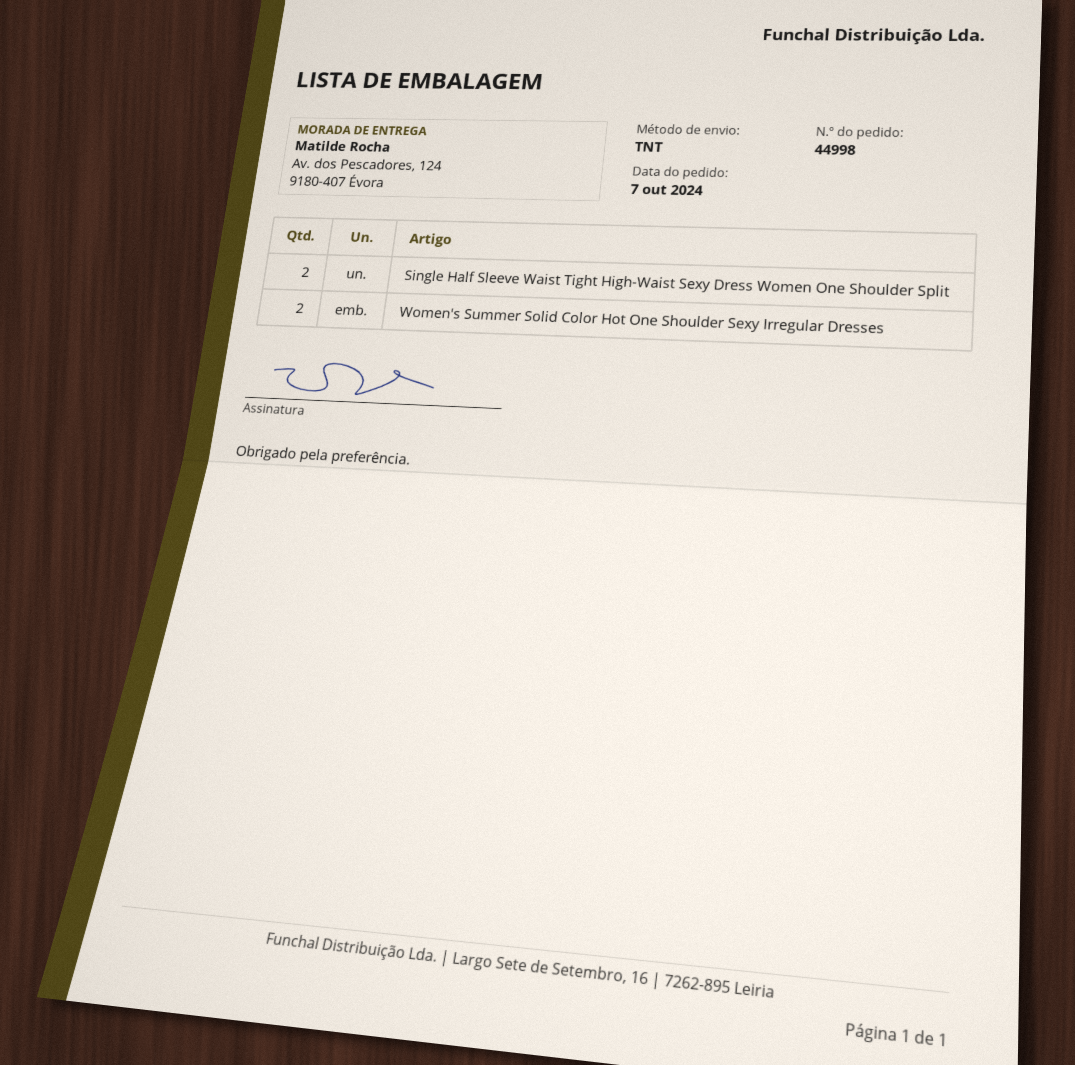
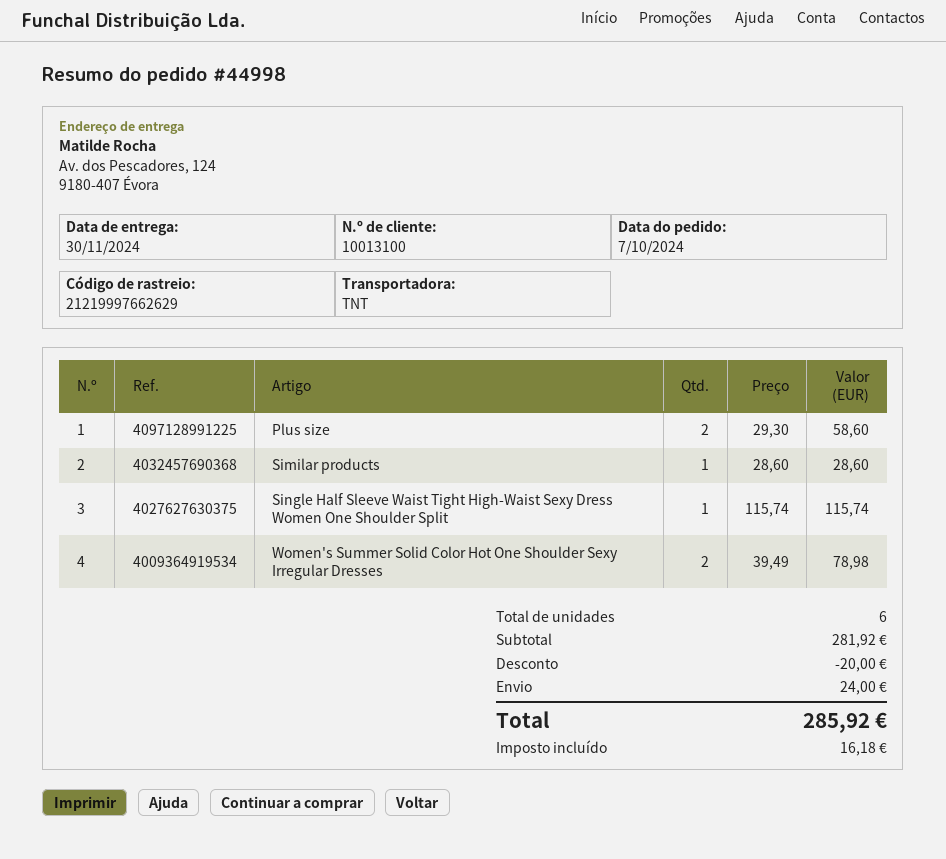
Single Half Sleeve Waist Tight High-Waist Sexy Dress Women One Shoulder Split: 2 -> 1
Plus size: none -> 2
Similar products: none -> 1

